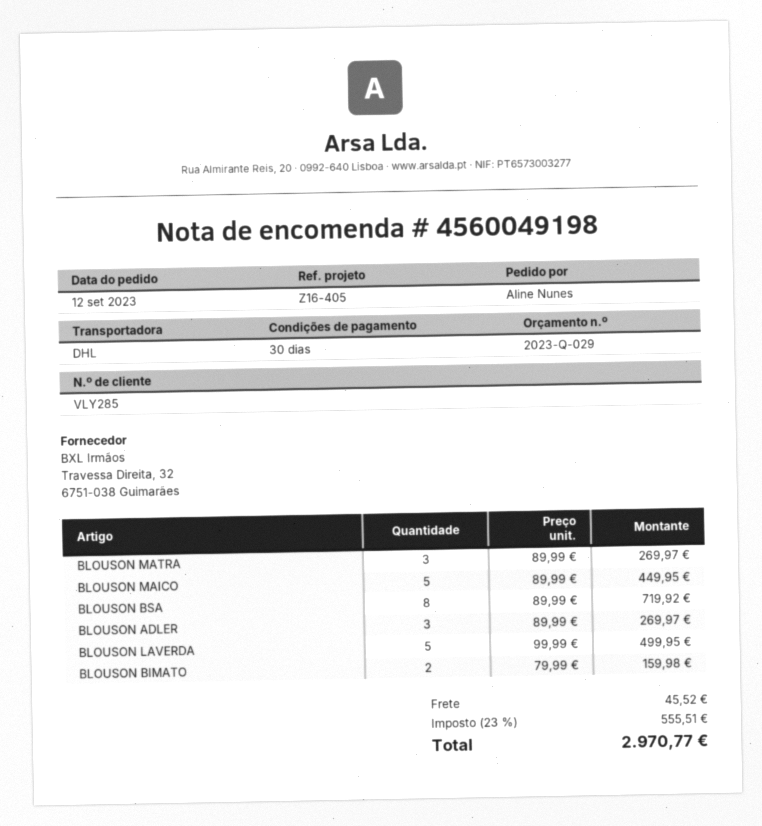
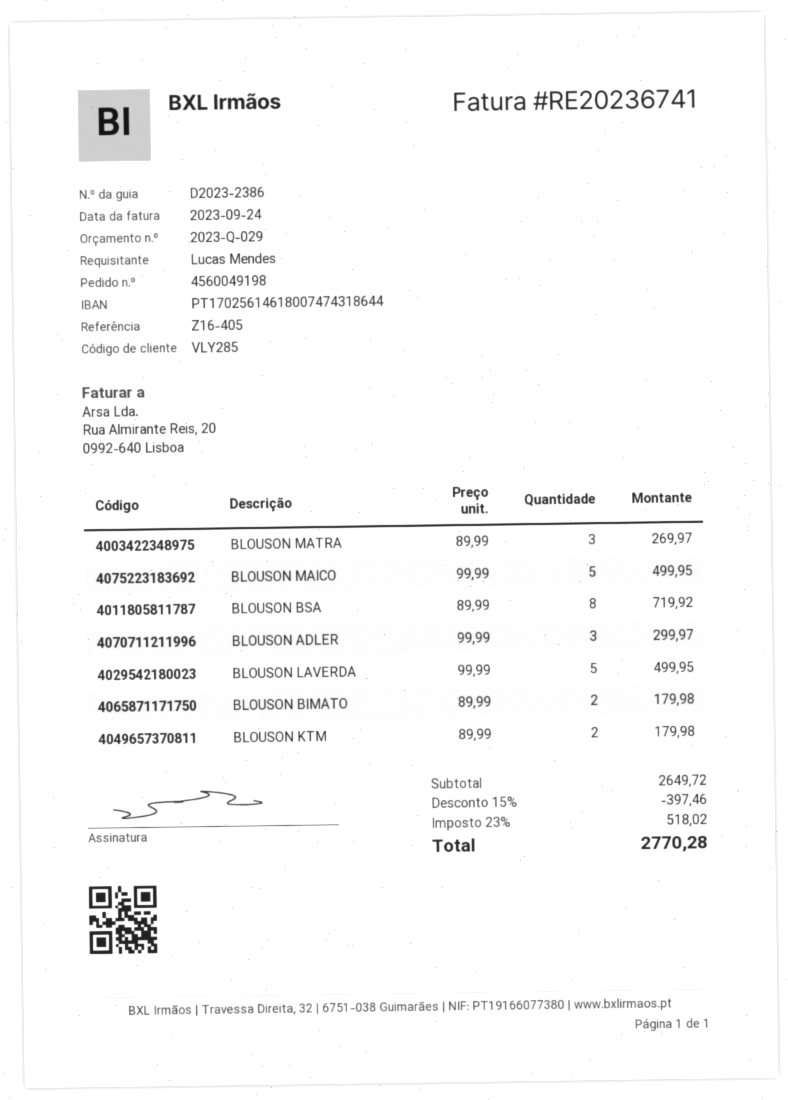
ordered by: Aline Nunes -> Lucas Mendes
BLOUSON MAICO: 5 x 89.99 = 449.95 -> 5 x 99.99 = 499.95
BLOUSON ADLER: 3 x 89.99 = 269.97 -> 3 x 99.99 = 299.97
BLOUSON BIMATO: 2 x 79.99 = 159.98 -> 2 x 89.99 = 179.98
BLOUSON KTM: none -> 2 x 89.99 = 179.98
discount: none -> 15% = 397.46
shipping: 45.52 -> none
tax: 23% = 555.51 -> 23% = 518.02
total: 2970.77 -> 2770.28

